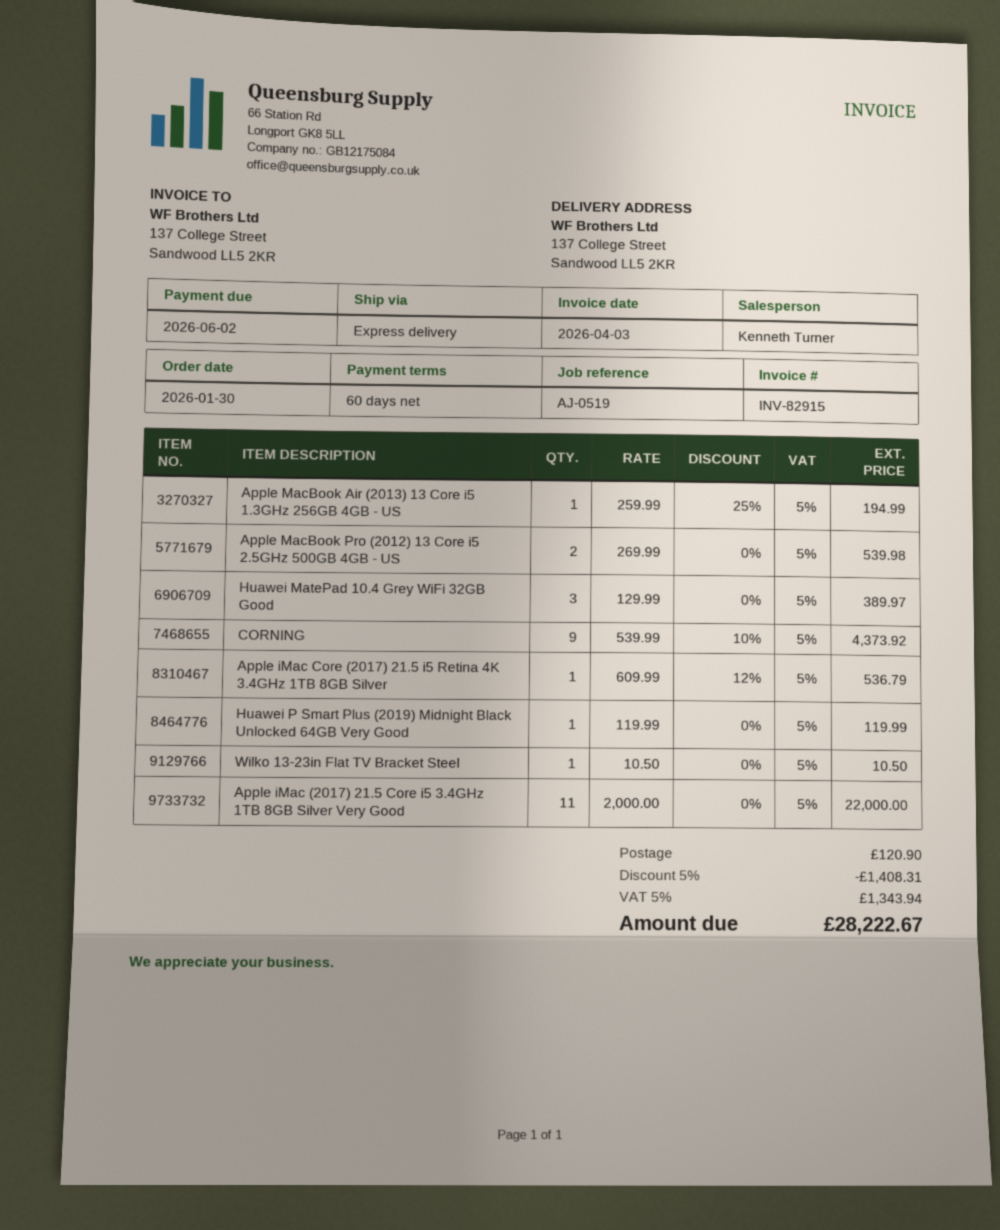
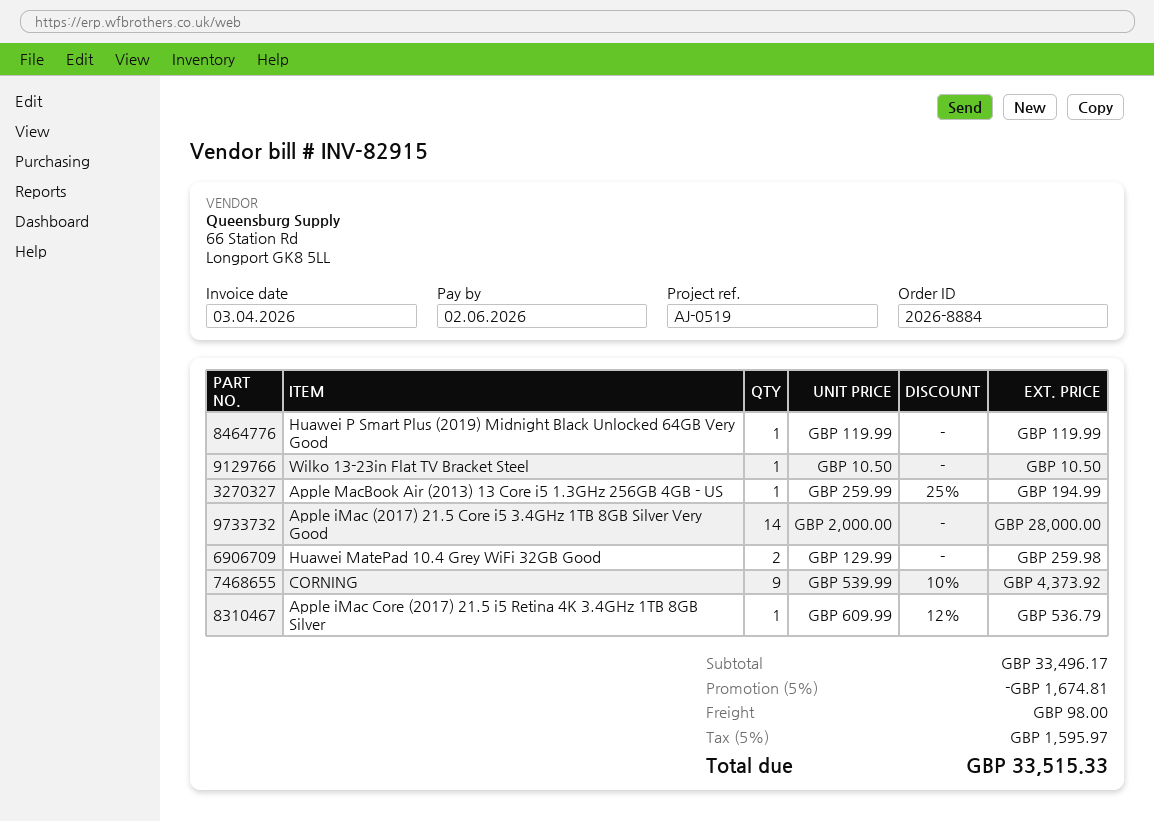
Apple MacBook Pro (2012) 13 Core i5 2.5GHz 500GB 4GB - US: 2 x 269.99 = 539.98 -> none
Huawei MatePad 10.4 Grey WiFi 32GB Good: 3 x 129.99 = 389.97 -> 2 x 129.99 = 259.98
Apple iMac (2017) 21.5 Core i5 3.4GHz 1TB 8GB Silver Very Good: 11 x 2000.00 = 22000.00 -> 14 x 2000.00 = 28000.00
discount: 5% = 1408.31 -> 5% = 1674.81
shipping: 120.90 -> 98.00
tax: 5% = 1343.94 -> 5% = 1595.97
total: 28222.67 -> 33515.33

